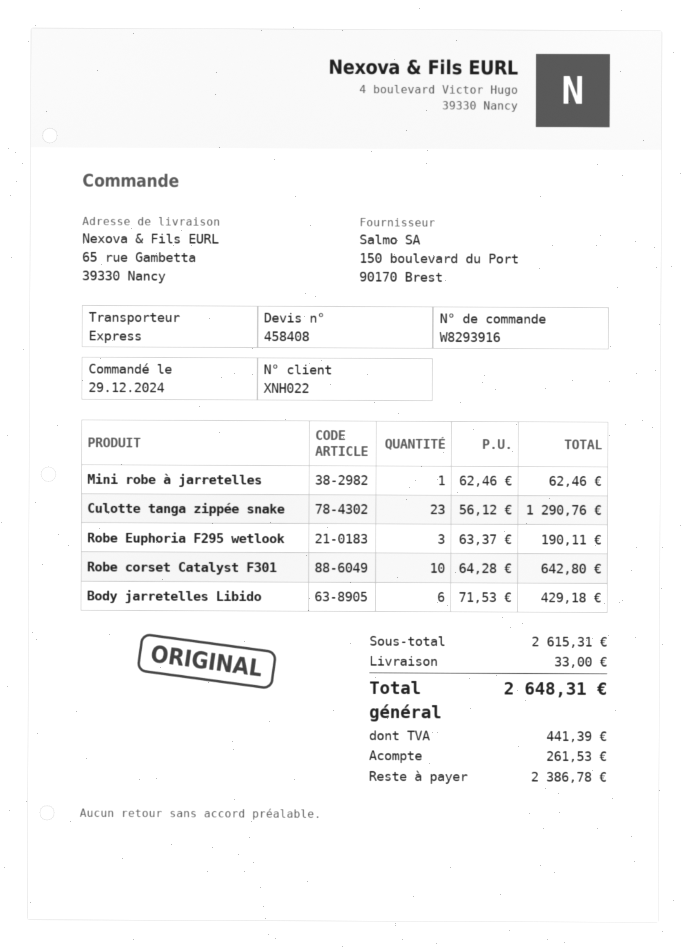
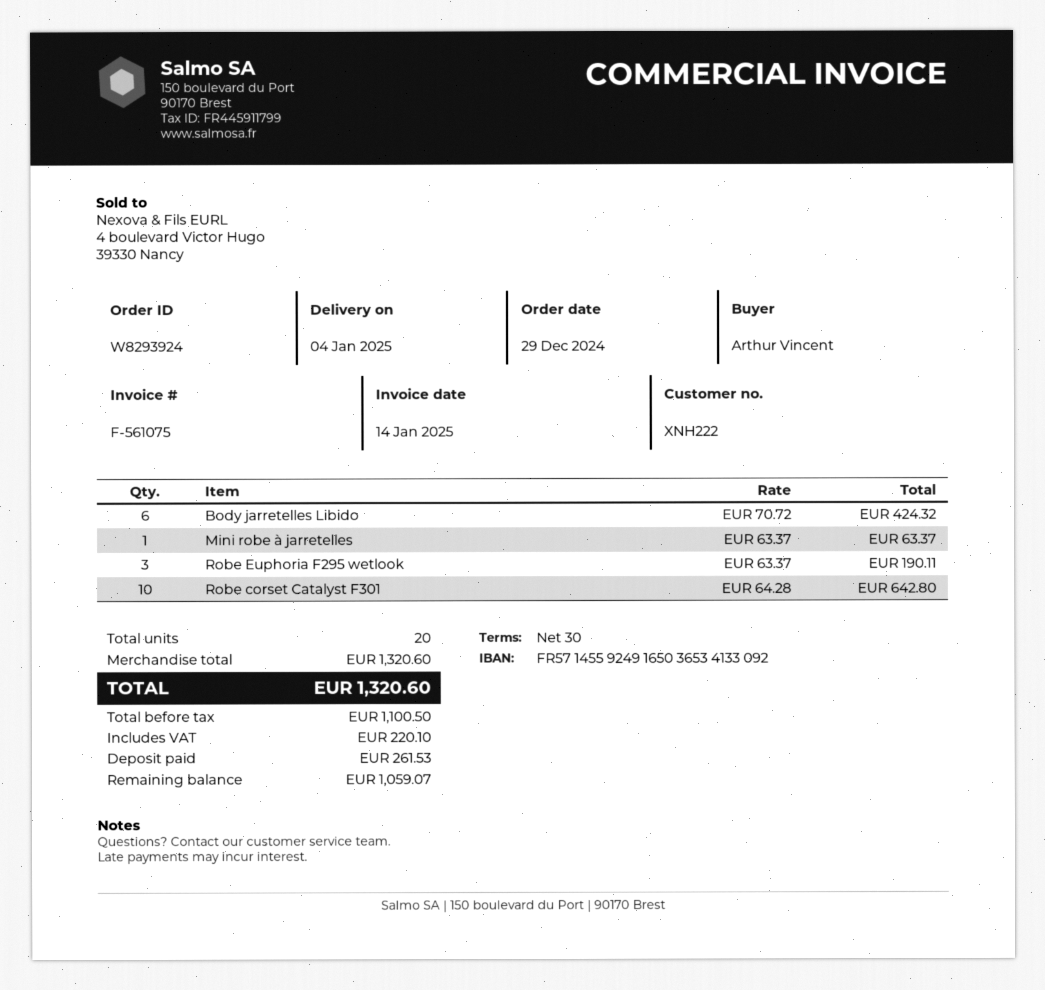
order number: W8293916 -> W8293924
customer number: XNH022 -> XNH222
Mini robe à jarretelles: 1 x 62.46 = 62.46 -> 1 x 63.37 = 63.37
Culotte tanga zippée snake: 23 x 56.12 = 1290.76 -> none
Body jarretelles Libido: 6 x 71.53 = 429.18 -> 6 x 70.72 = 424.32
subtotal: 2615.31 -> 1320.60
shipping: 33.00 -> none
tax: 441.39 -> 220.10
total: 2648.31 -> 1320.60
balance: 2386.78 -> 1059.07

